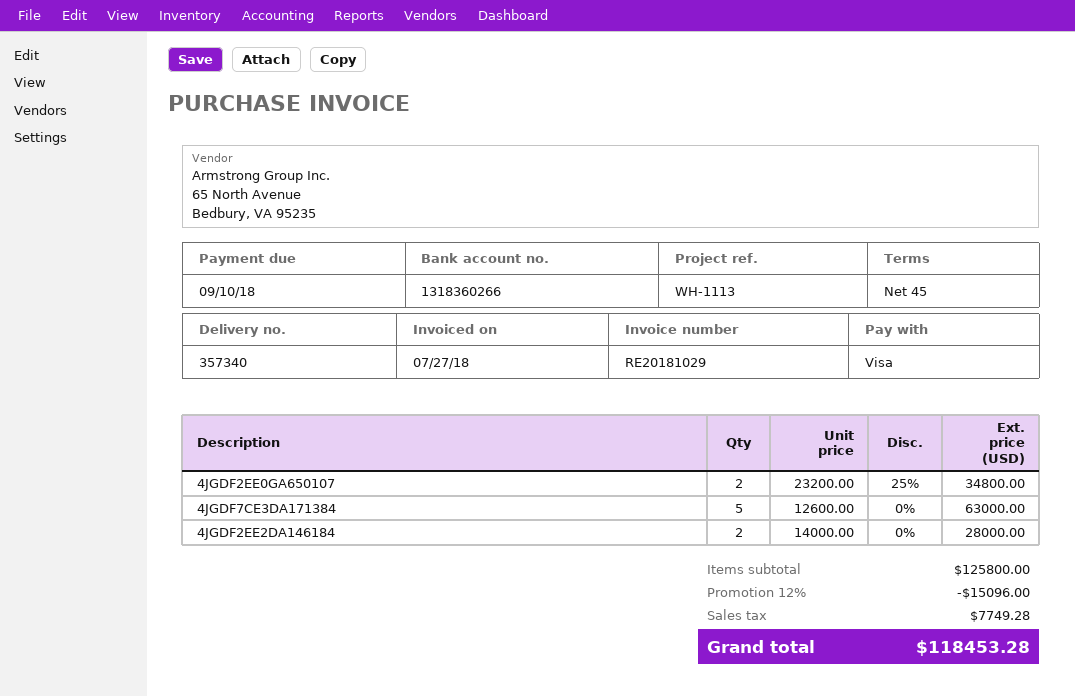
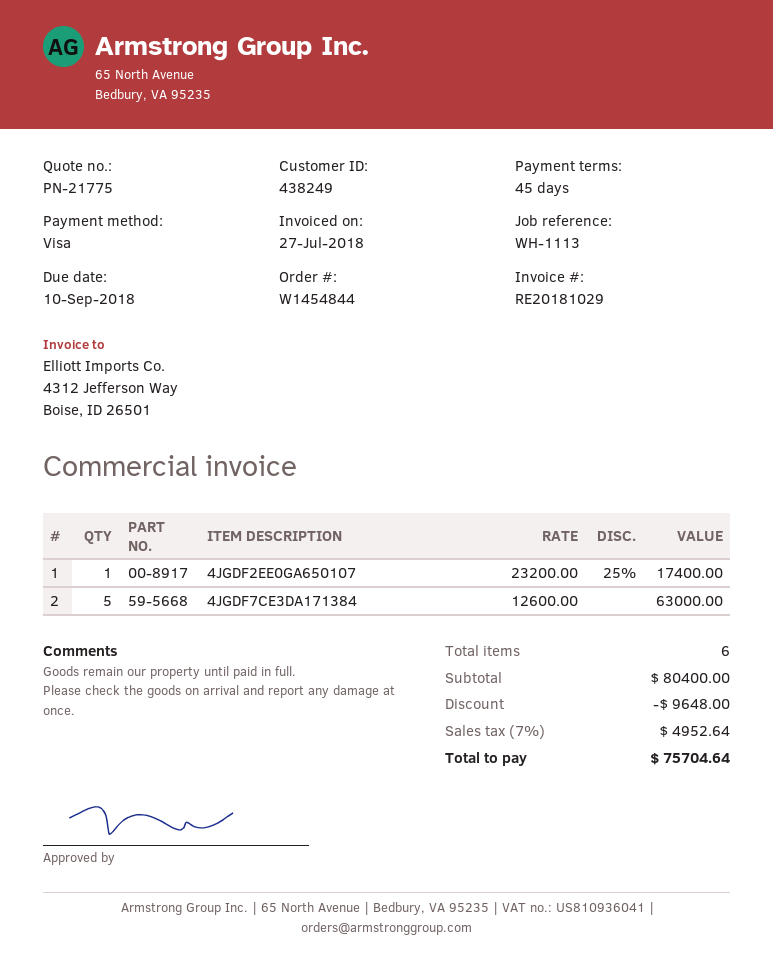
4JGDF2EE0GA650107: 2 x 23200.00 - 25% = 34800.00 -> 1 x 23200.00 - 25% = 17400.00
4JGDF2EE2DA146184: 2 x 14000.00 = 28000.00 -> none
subtotal: 125800.00 -> 80400.00
discount: 15096.00 -> 9648.00
tax: 7749.28 -> 4952.64
total: 118453.28 -> 75704.64

